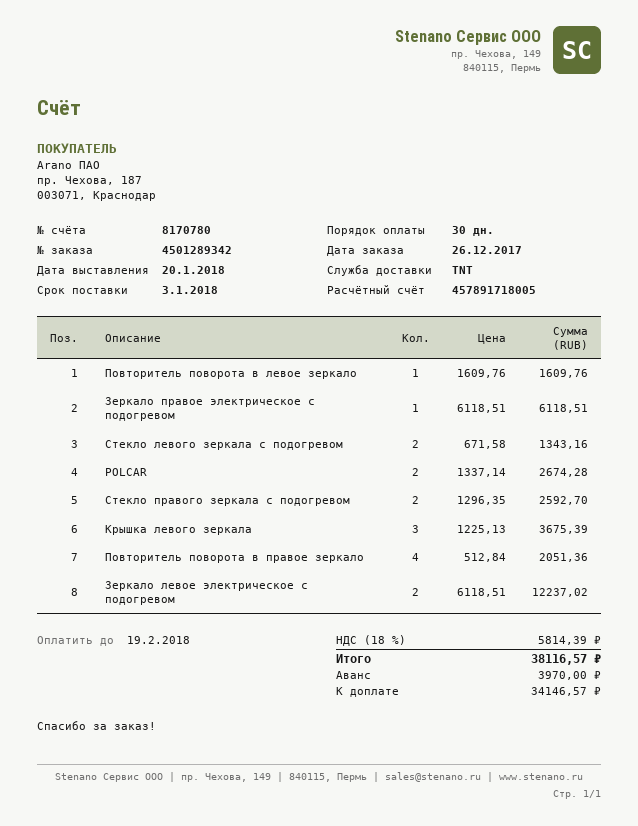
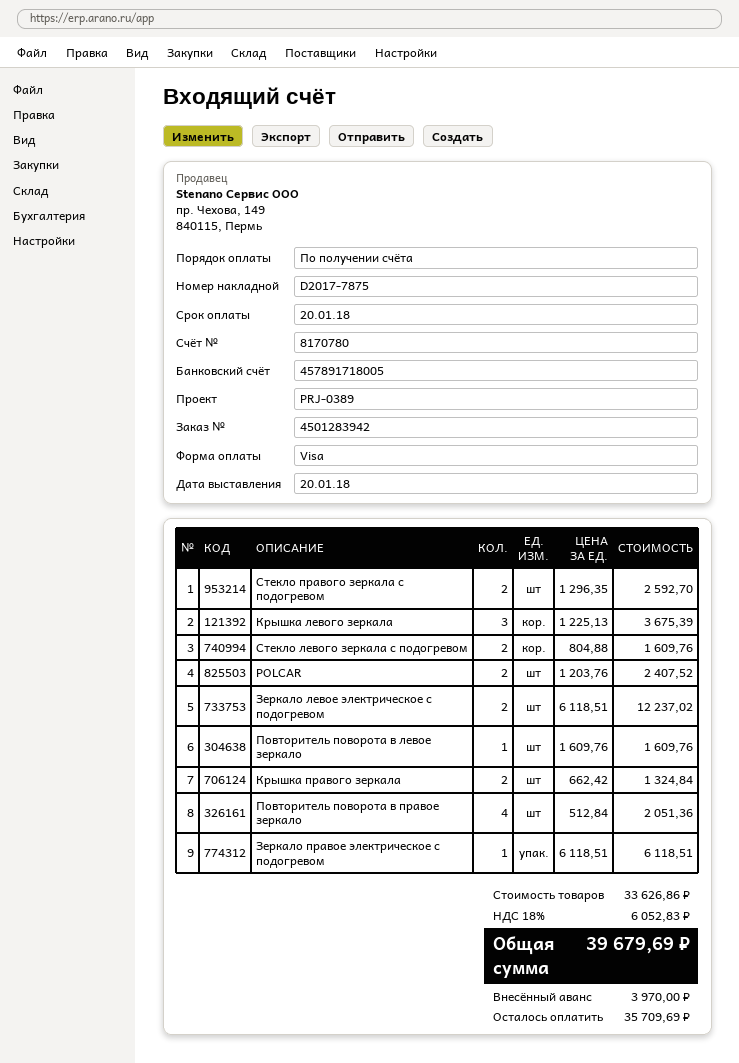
order number: 4501289342 -> 4501283942
payment terms: 30 days -> on receipt
due date: 2018-02-19 -> 2018-01-20
Стекло левого зеркала с подогревом: 2 x 671.58 = 1343.16 -> 2 x 804.88 = 1609.76
POLCAR: 2 x 1337.14 = 2674.28 -> 2 x 1203.76 = 2407.52
Крышка правого зеркала: none -> 2 x 662.42 = 1324.84
tax: 18% = 5814.39 -> 18% = 6052.83
total: 38116.57 -> 39679.69
balance: 34146.57 -> 35709.69

